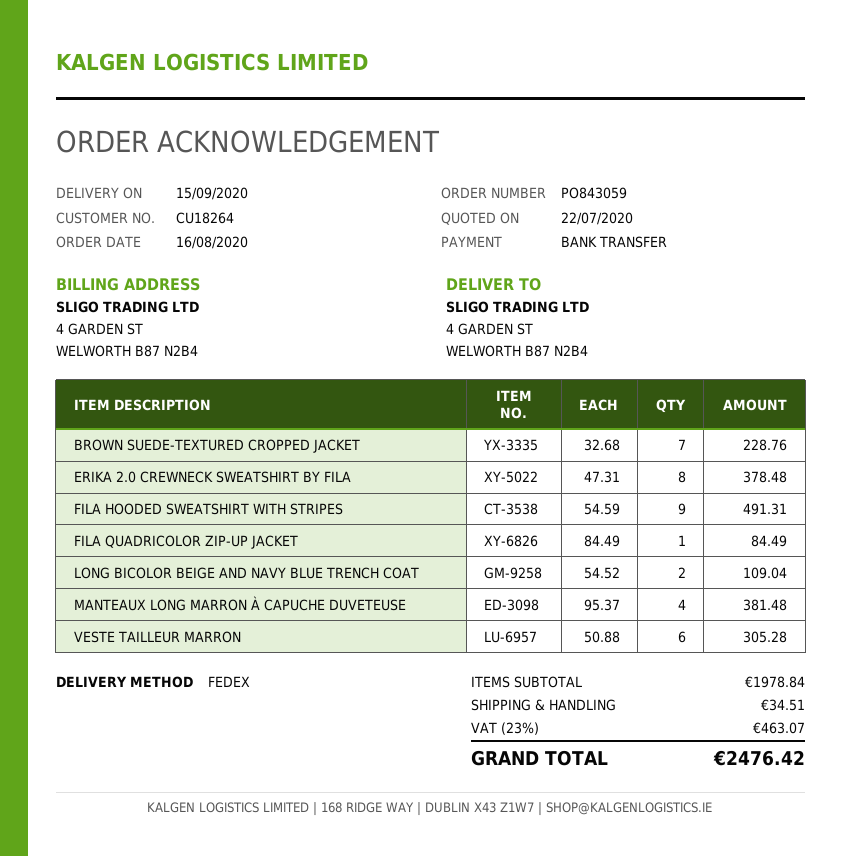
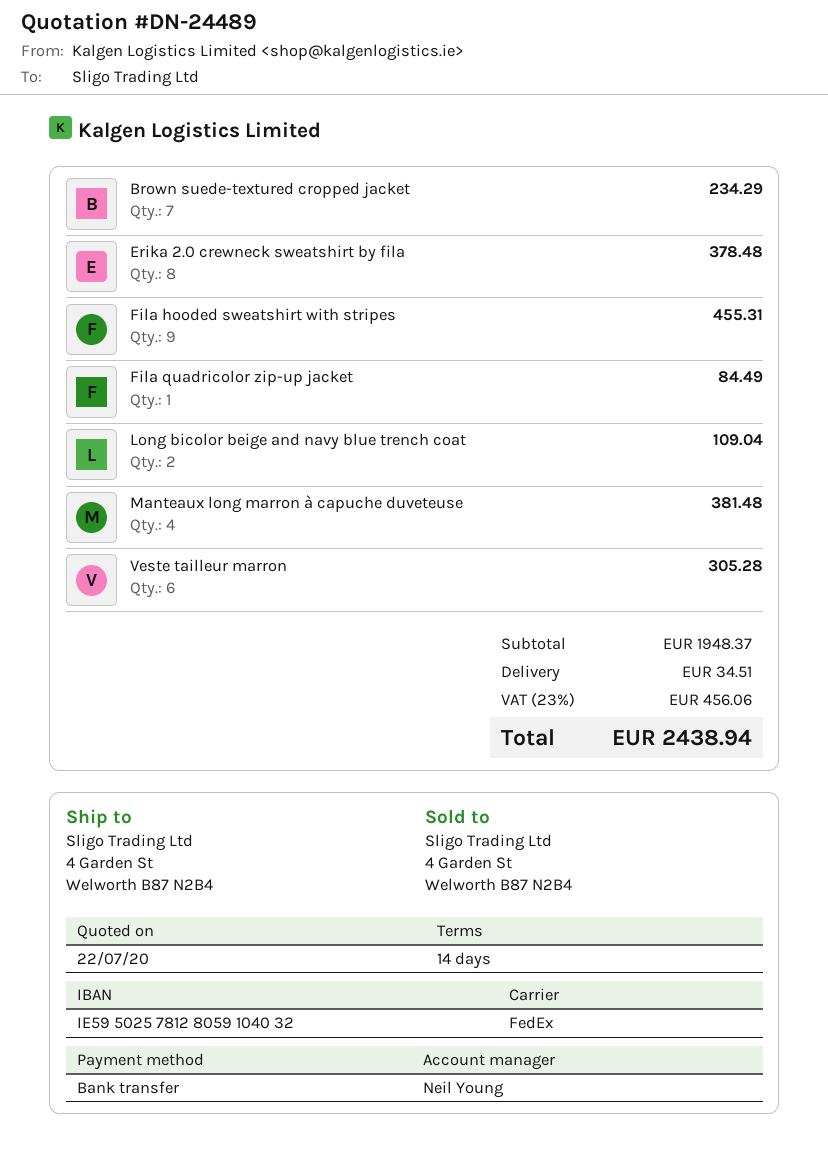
BROWN SUEDE-TEXTURED CROPPED JACKET: 7 for 228.76 -> 7 for 234.29
FILA HOODED SWEATSHIRT WITH STRIPES: 9 for 491.31 -> 9 for 455.31
subtotal: 1978.84 -> 1948.37
tax: 23% = 463.07 -> 23% = 456.06
total: 2476.42 -> 2438.94

